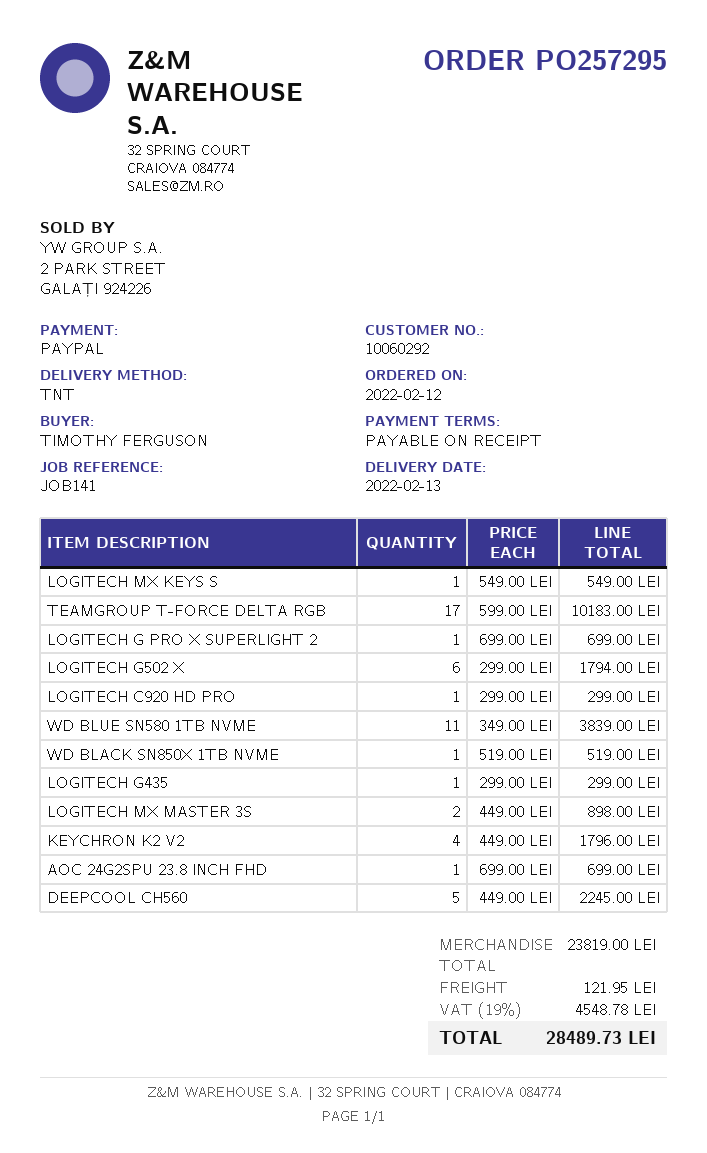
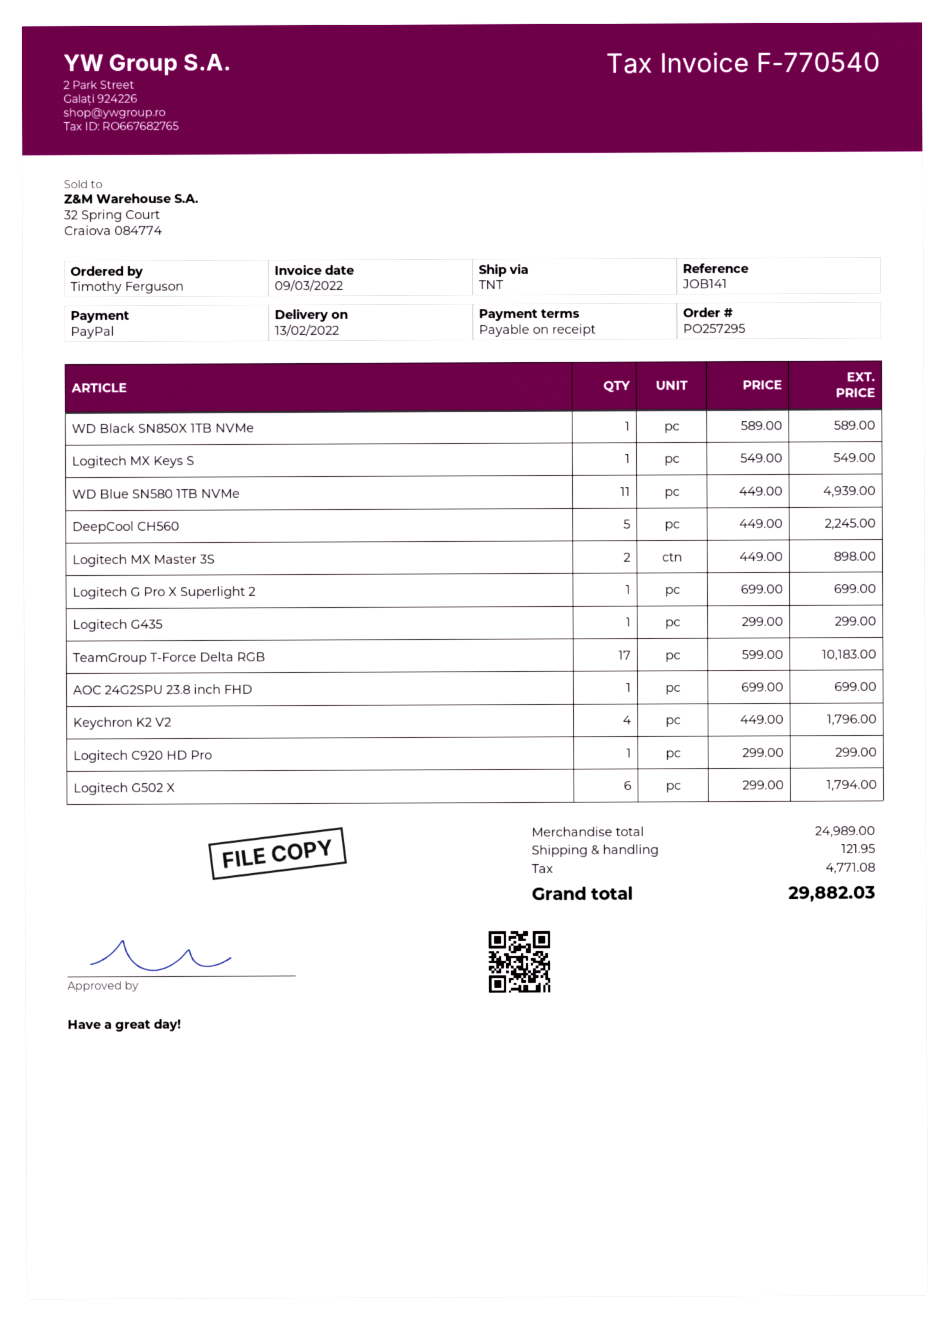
WD BLUE SN580 1TB NVME: 11 x 349.00 = 3839.00 -> 11 x 449.00 = 4939.00
WD BLACK SN850X 1TB NVME: 1 x 519.00 = 519.00 -> 1 x 589.00 = 589.00
subtotal: 23819.00 -> 24989.00
tax: 4548.78 -> 4771.08
total: 28489.73 -> 29882.03

